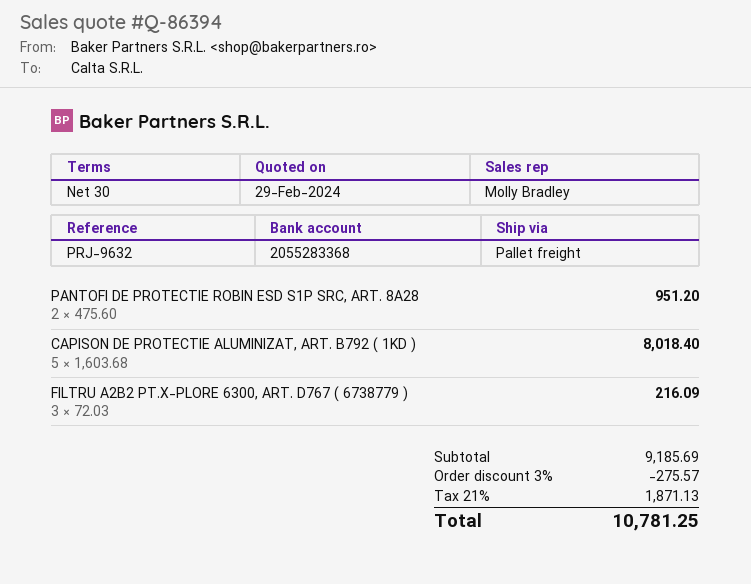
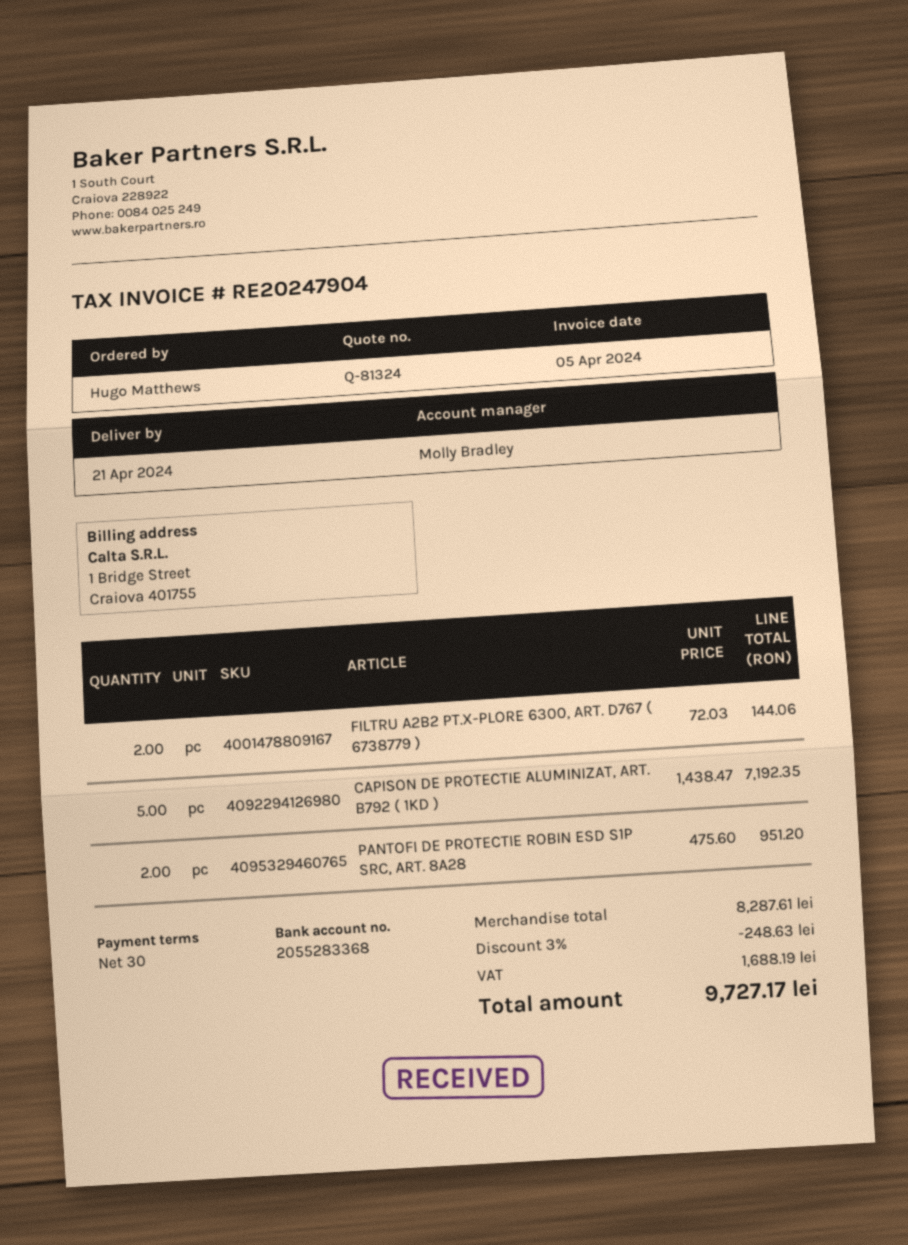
quote number: Q-86394 -> Q-81324
CAPISON DE PROTECTIE ALUMINIZAT, ART. B792 ( 1KD ): 5 x 1603.68 = 8018.40 -> 5 x 1438.47 = 7192.35
FILTRU A2B2 PT.X-PLORE 6300, ART. D767 ( 6738779 ): 3 x 72.03 = 216.09 -> 2 x 72.03 = 144.06
subtotal: 9185.69 -> 8287.61
discount: 3% = 275.57 -> 3% = 248.63
tax: 1871.13 -> 1688.19
total: 10781.25 -> 9727.17

